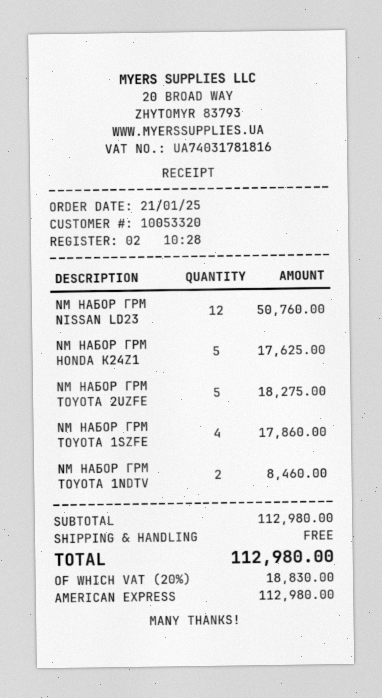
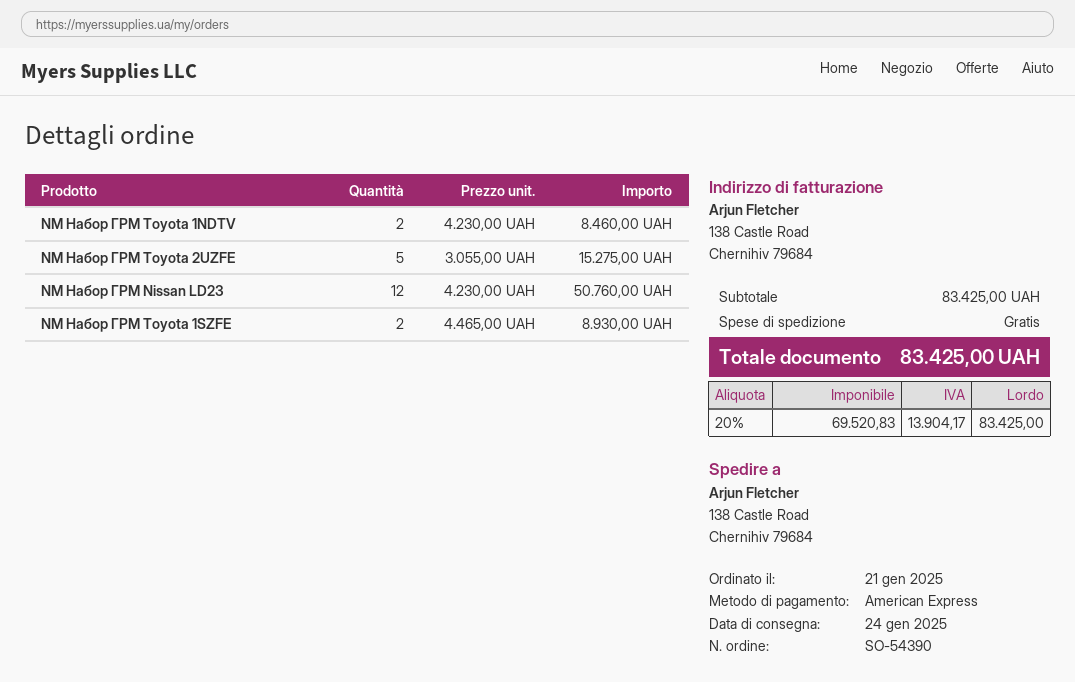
NM НАБОР ГРМ HONDA K24Z1: 5 for 17625.00 -> none
NM НАБОР ГРМ TOYOTA 2UZFE: 5 for 18275.00 -> 5 for 15275.00
NM НАБОР ГРМ TOYOTA 1SZFE: 4 for 17860.00 -> 2 for 8930.00
subtotal: 112980.00 -> 83425.00
tax: 20% = 18830.00 -> 20% = 13904.17
total: 112980.00 -> 83425.00

